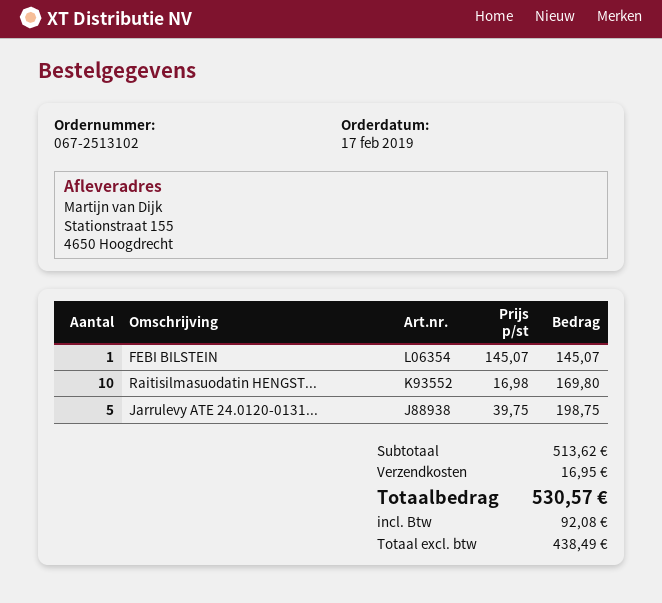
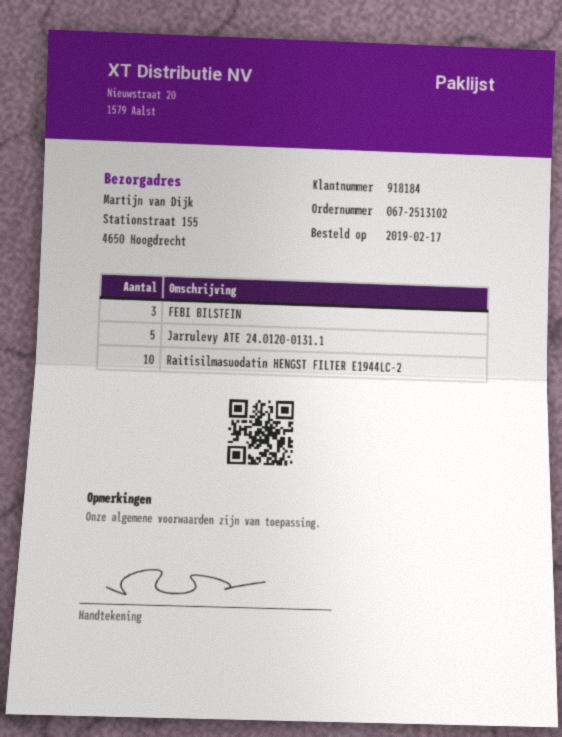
FEBI BILSTEIN: 1 -> 3

